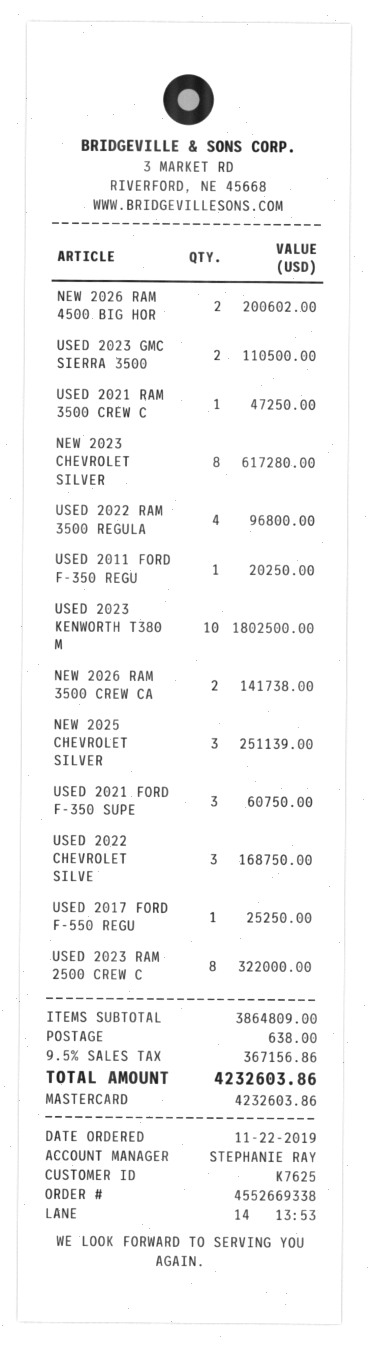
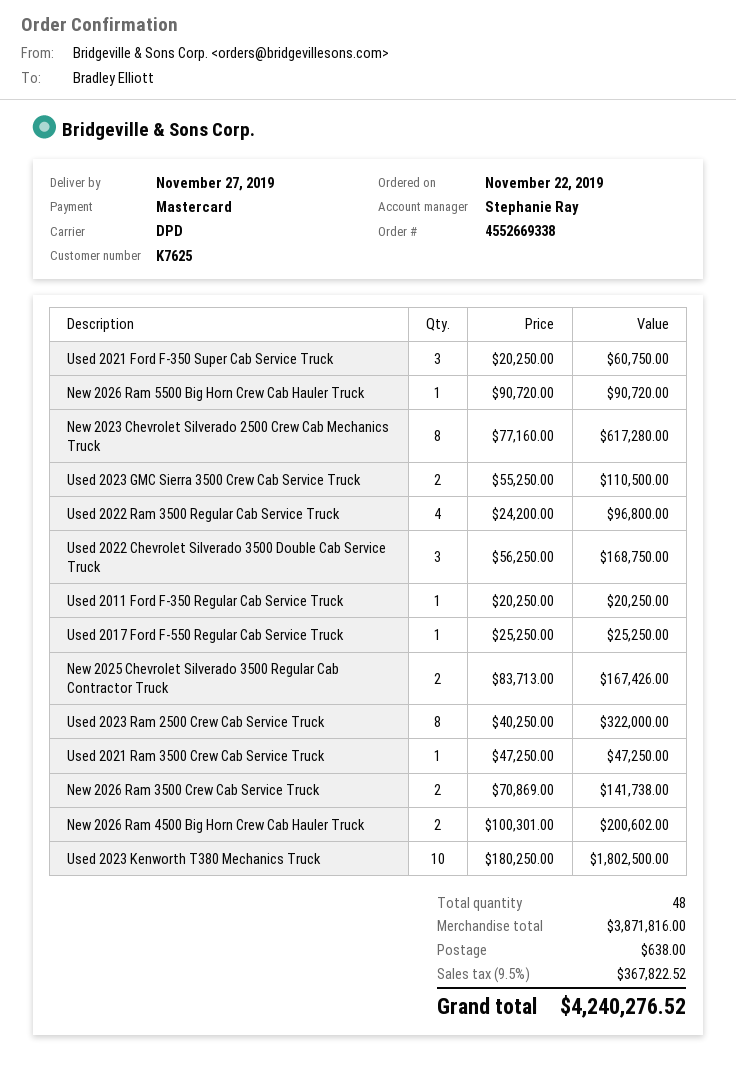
NEW 2025 CHEVROLET SILVER: 3 for 251139.00 -> 2 for 167426.00
New 2026 Ram 5500 Big Horn Crew Cab Hauler Truck: none -> 1 for 90720.00
subtotal: 3864809.00 -> 3871816.00
tax: 9.5% = 367156.86 -> 9.5% = 367822.52
total: 4232603.86 -> 4240276.52

